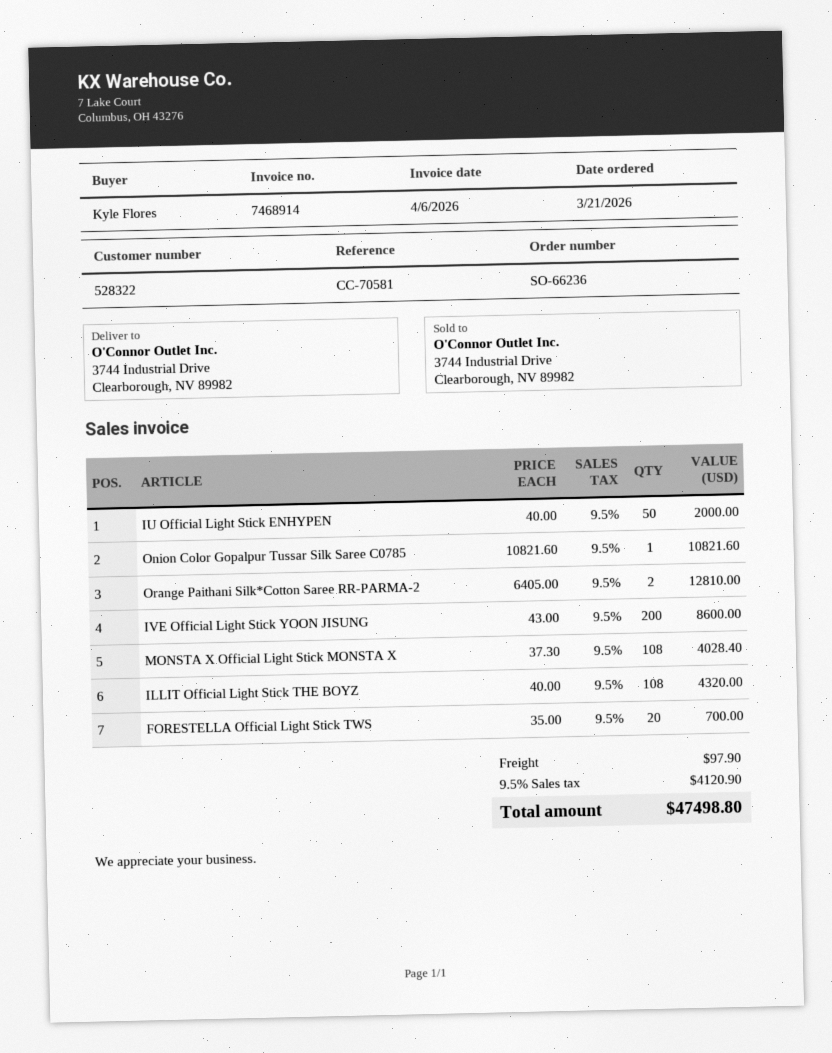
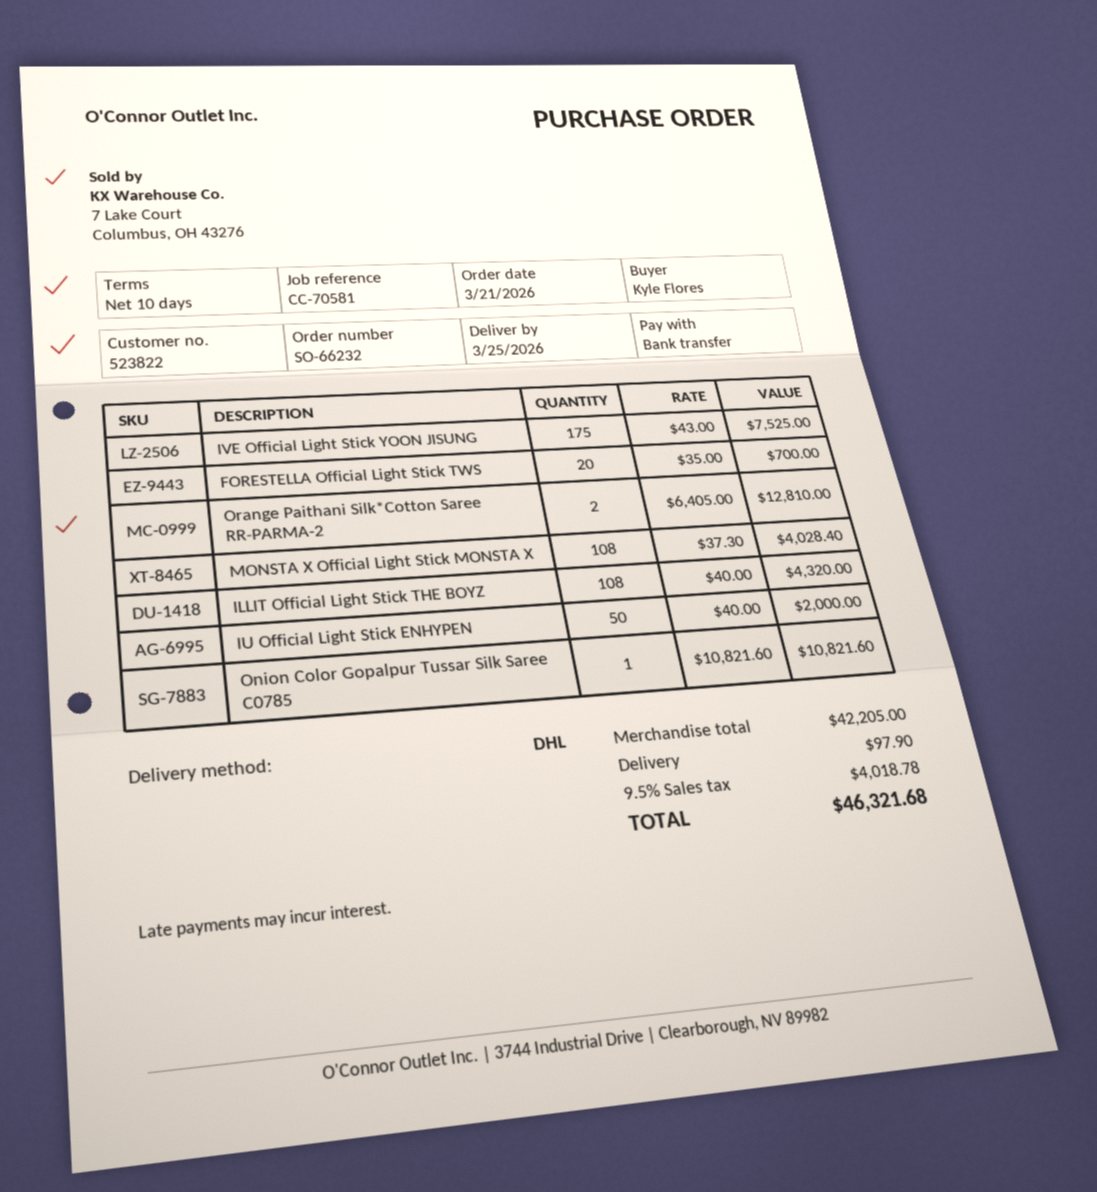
order number: SO-66236 -> SO-66232
customer number: 528322 -> 523822
IVE Official Light Stick YOON JISUNG: 200 x 43.00 = 8600.00 -> 175 x 43.00 = 7525.00
tax: 9.5% = 4120.90 -> 9.5% = 4018.78
total: 47498.80 -> 46321.68

